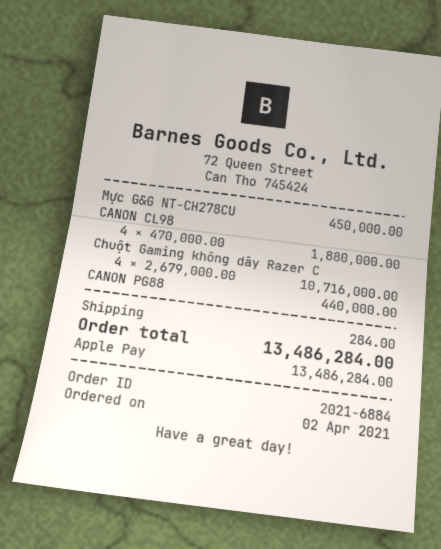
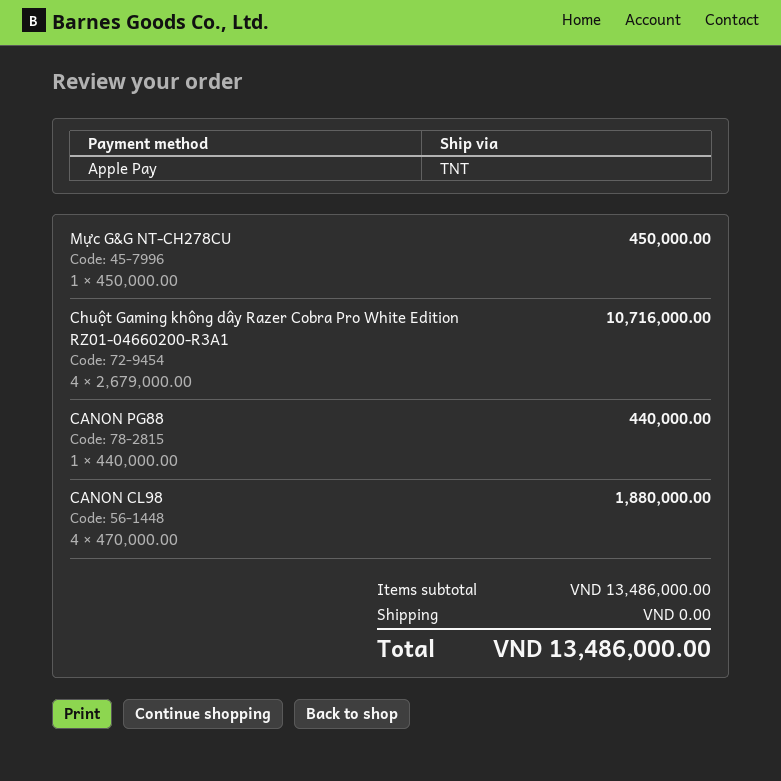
shipping: 284.00 -> 0.00
total: 13486284.00 -> 13486000.00

